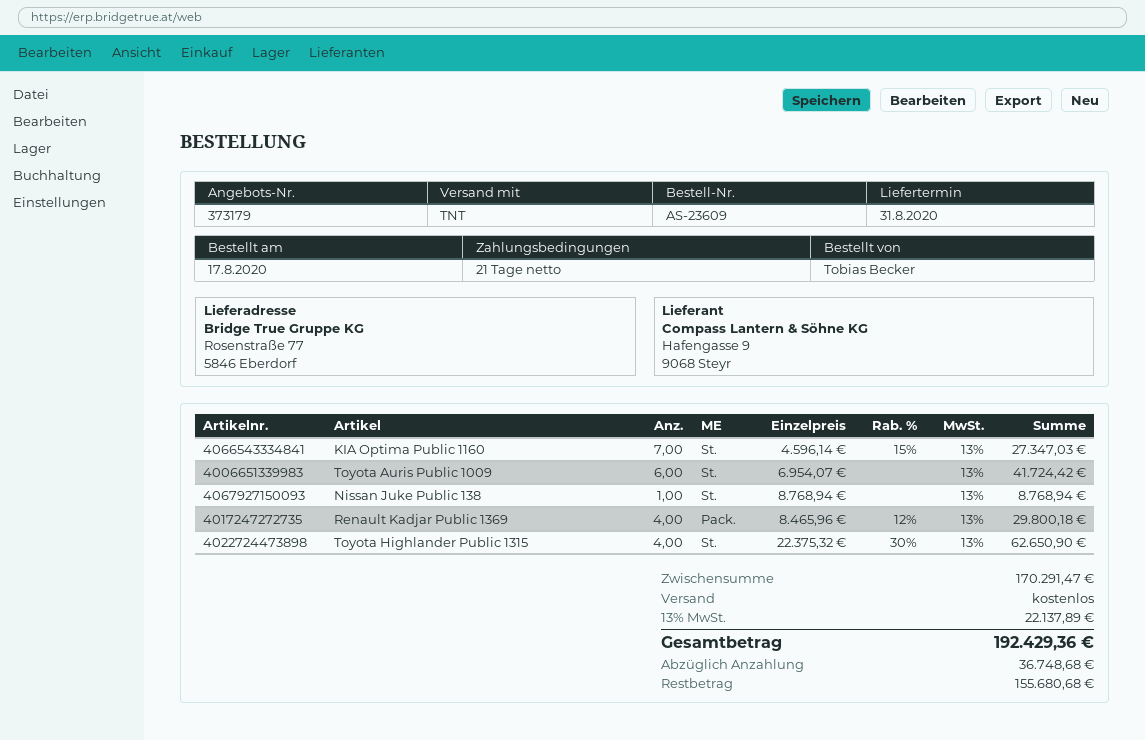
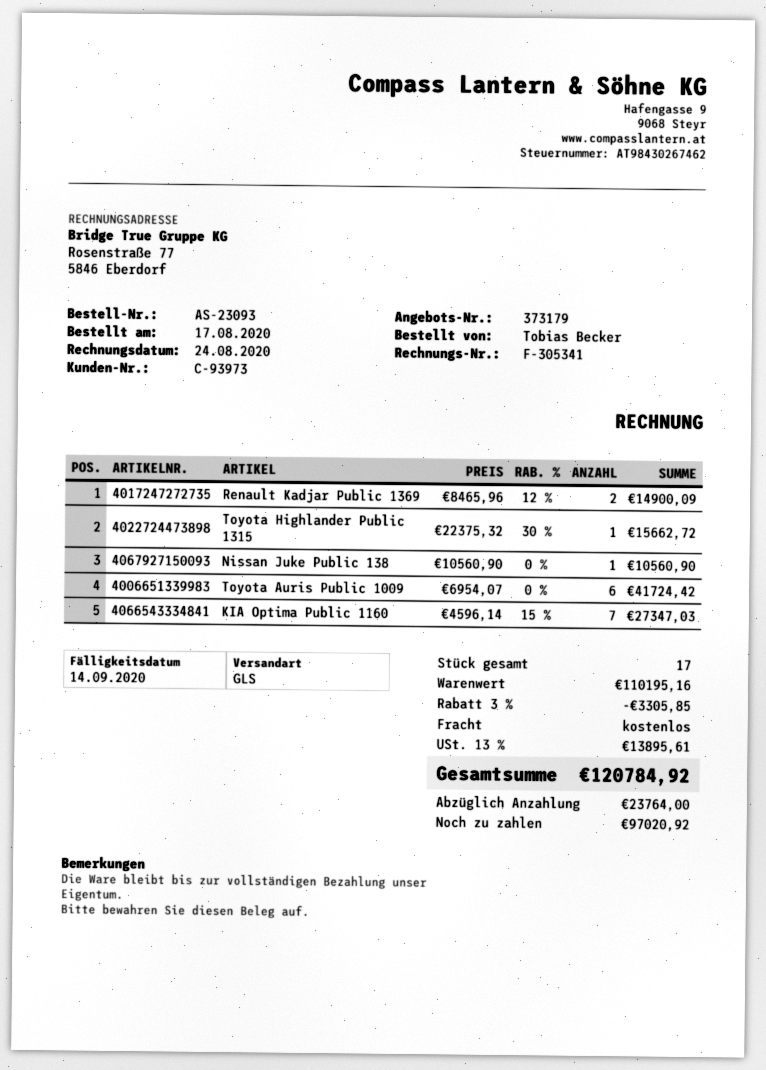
order number: AS-23609 -> AS-23093
shipping method: TNT -> GLS
Nissan Juke Public 138: 1 x 8768.94 = 8768.94 -> 1 x 10560.90 = 10560.90
Renault Kadjar Public 1369: 4 x 8465.96 - 12% = 29800.18 -> 2 x 8465.96 - 12% = 14900.09
Toyota Highlander Public 1315: 4 x 22375.32 - 30% = 62650.90 -> 1 x 22375.32 - 30% = 15662.72
subtotal: 170291.47 -> 110195.16
discount: none -> 3% = 3305.85
tax: 13% = 22137.89 -> 13% = 13895.61
total: 192429.36 -> 120784.92
deposit: 36748.68 -> 23764.00
balance: 155680.68 -> 97020.92

